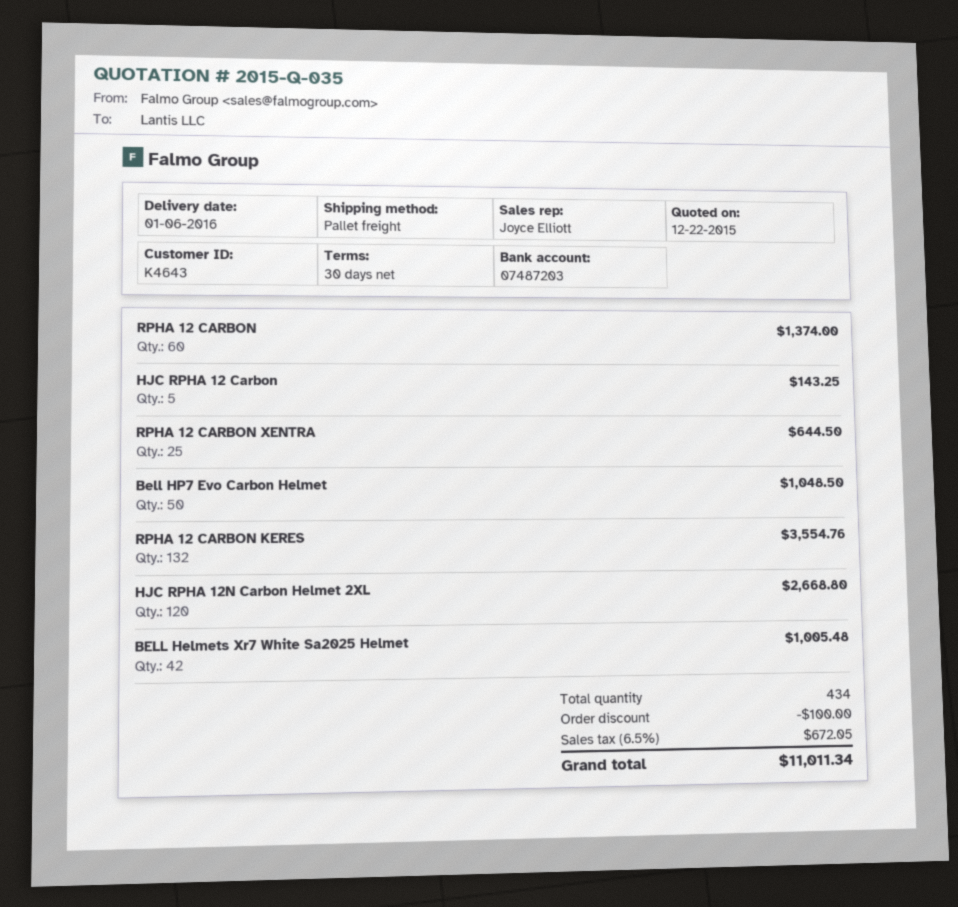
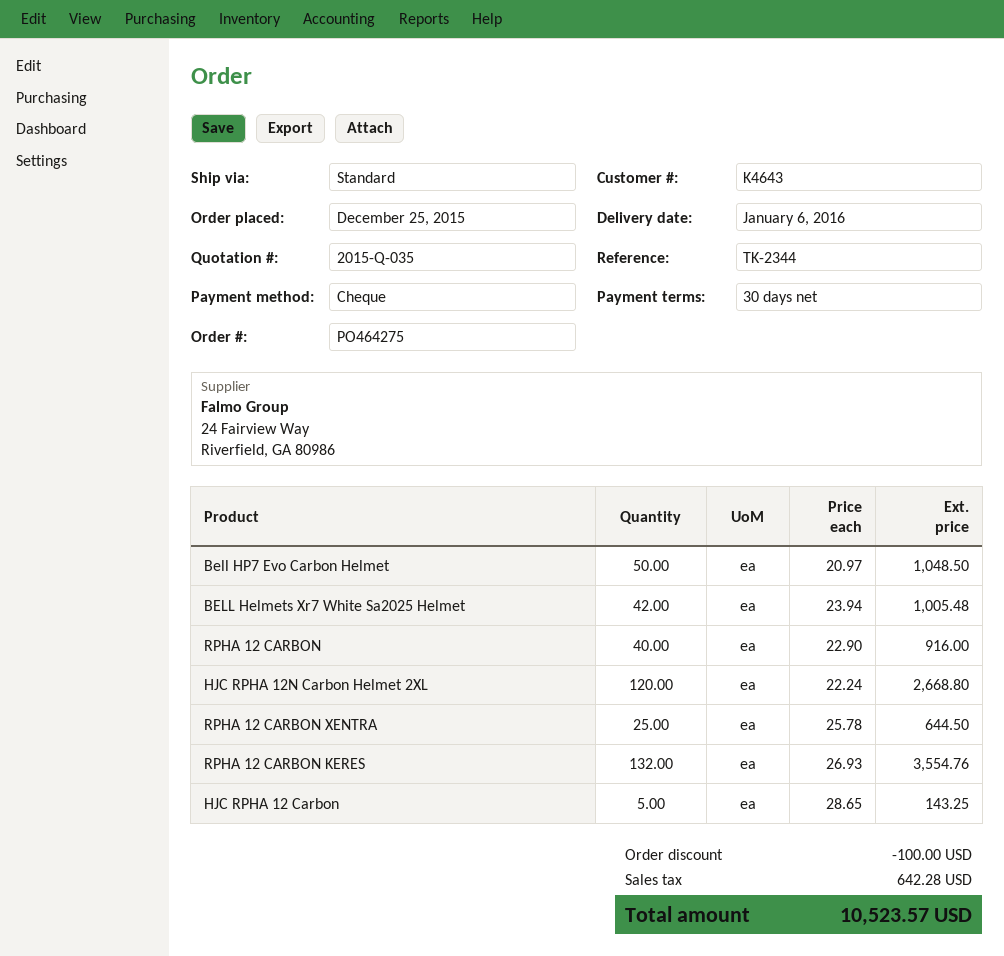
shipping method: pallet freight -> standard
RPHA 12 CARBON: 60 for 1374.00 -> 40 for 916.00
tax: 672.05 -> 642.28
total: 11011.34 -> 10523.57

